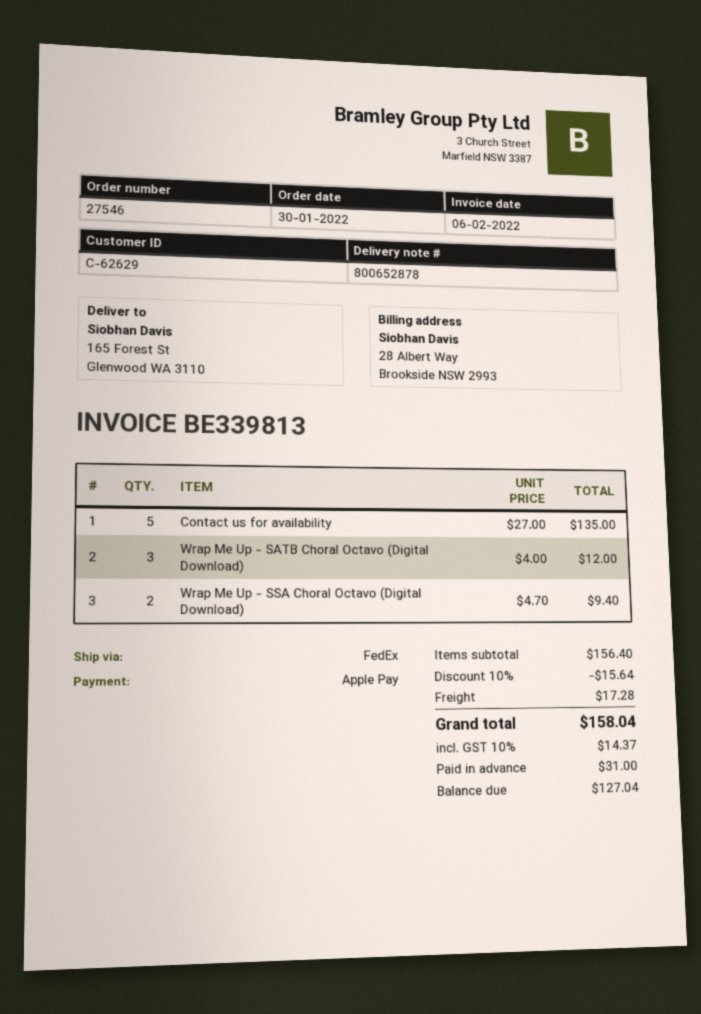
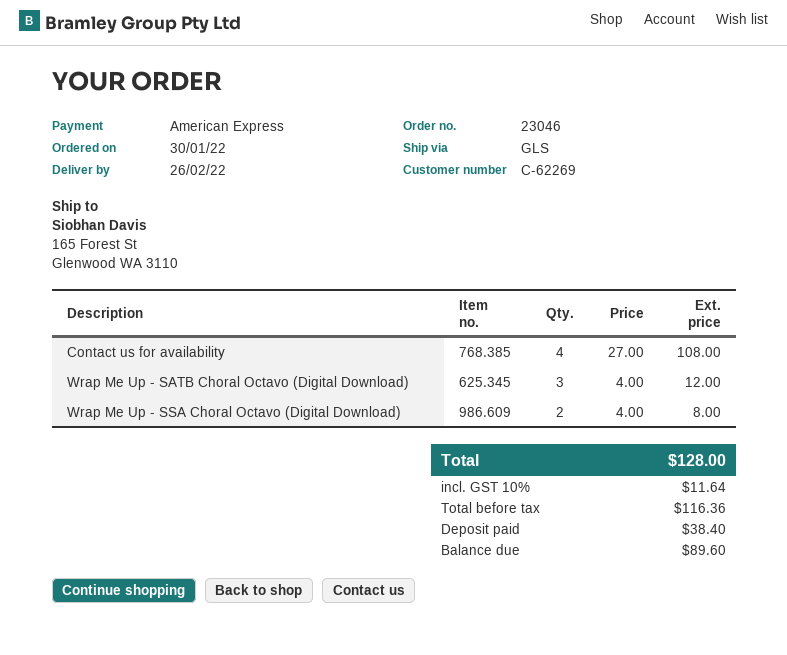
order number: 27546 -> 23046
customer number: C-62629 -> C-62269
payment method: Apple Pay -> American Express
shipping method: FedEx -> GLS
Contact us for availability: 5 x 27.00 = 135.00 -> 4 x 27.00 = 108.00
Wrap Me Up - SSA Choral Octavo (Digital Download): 2 x 4.70 = 9.40 -> 2 x 4.00 = 8.00
discount: 10% = 15.64 -> none
shipping: 17.28 -> none
tax: 10% = 14.37 -> 10% = 11.64
total: 158.04 -> 128.00
deposit: 31.00 -> 38.40
balance: 127.04 -> 89.60

